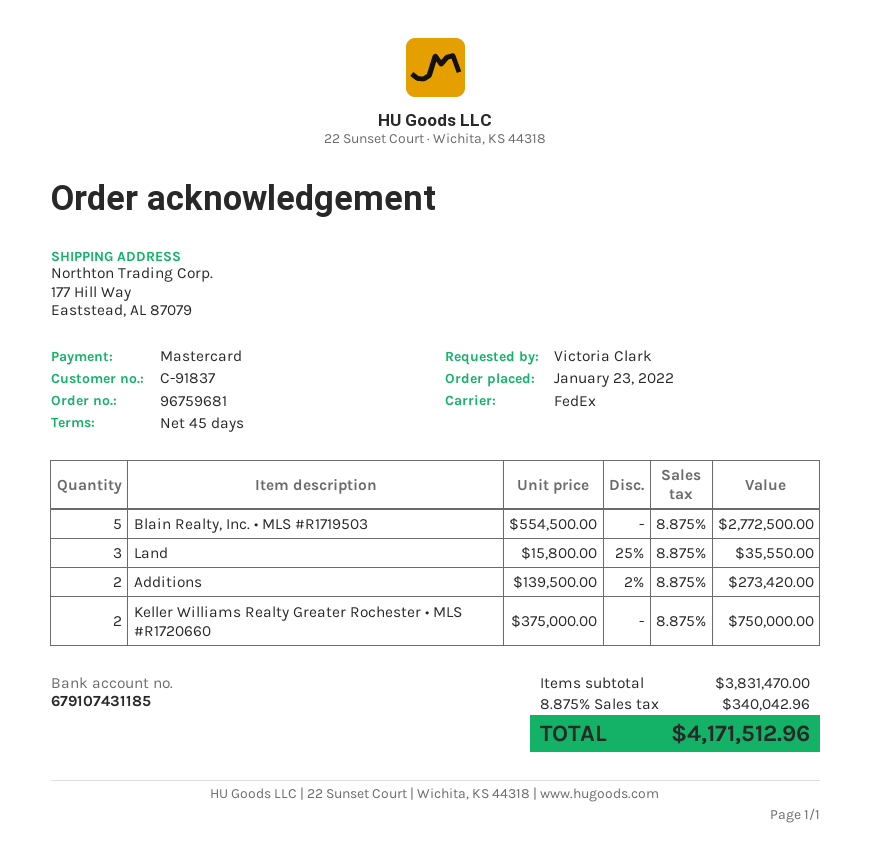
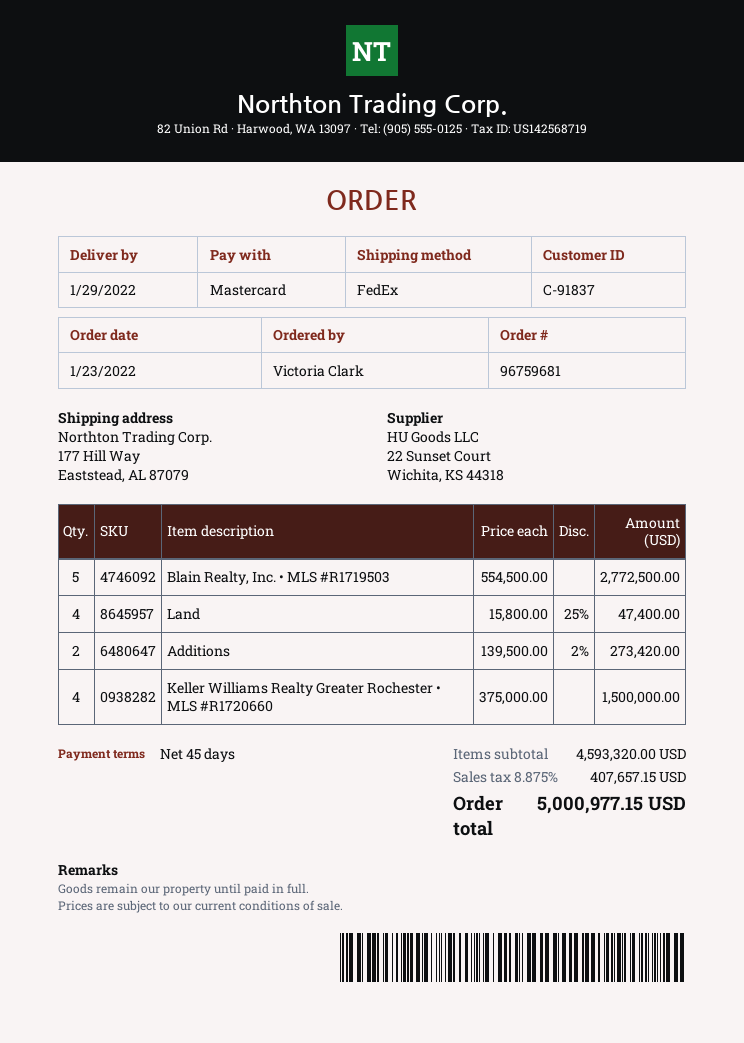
Land: 3 x 15800.00 - 25% = 35550.00 -> 4 x 15800.00 - 25% = 47400.00
Keller Williams Realty Greater Rochester • MLS #R1720660: 2 x 375000.00 = 750000.00 -> 4 x 375000.00 = 1500000.00
subtotal: 3831470.00 -> 4593320.00
tax: 8.875% = 340042.96 -> 8.875% = 407657.15
total: 4171512.96 -> 5000977.15

